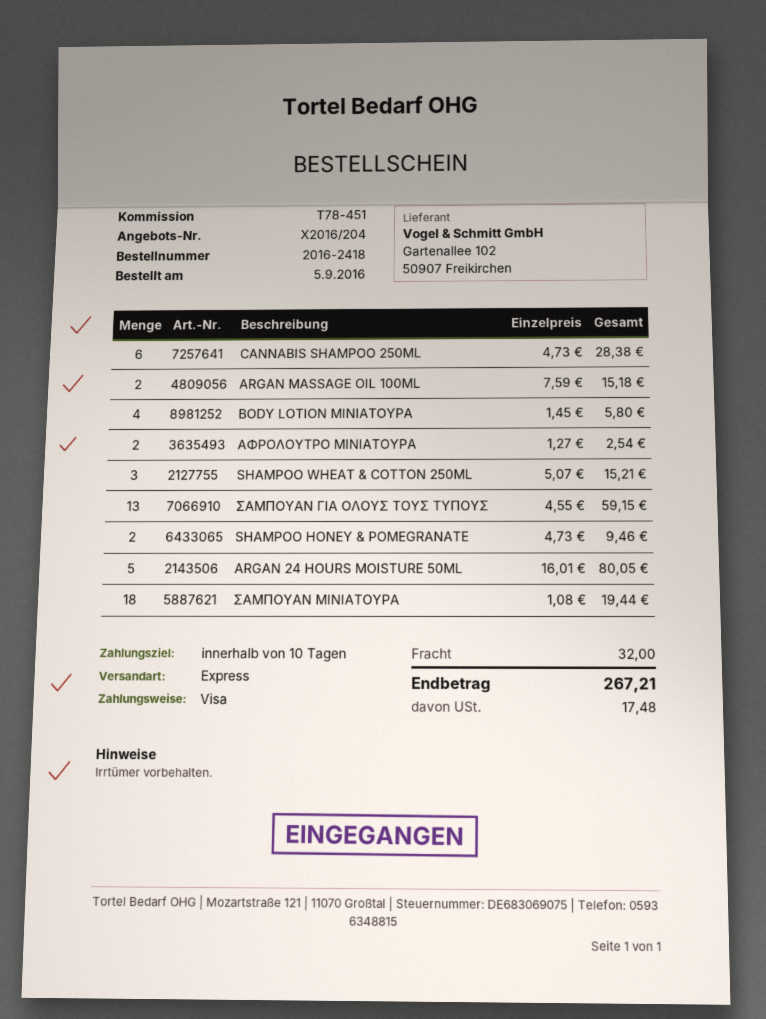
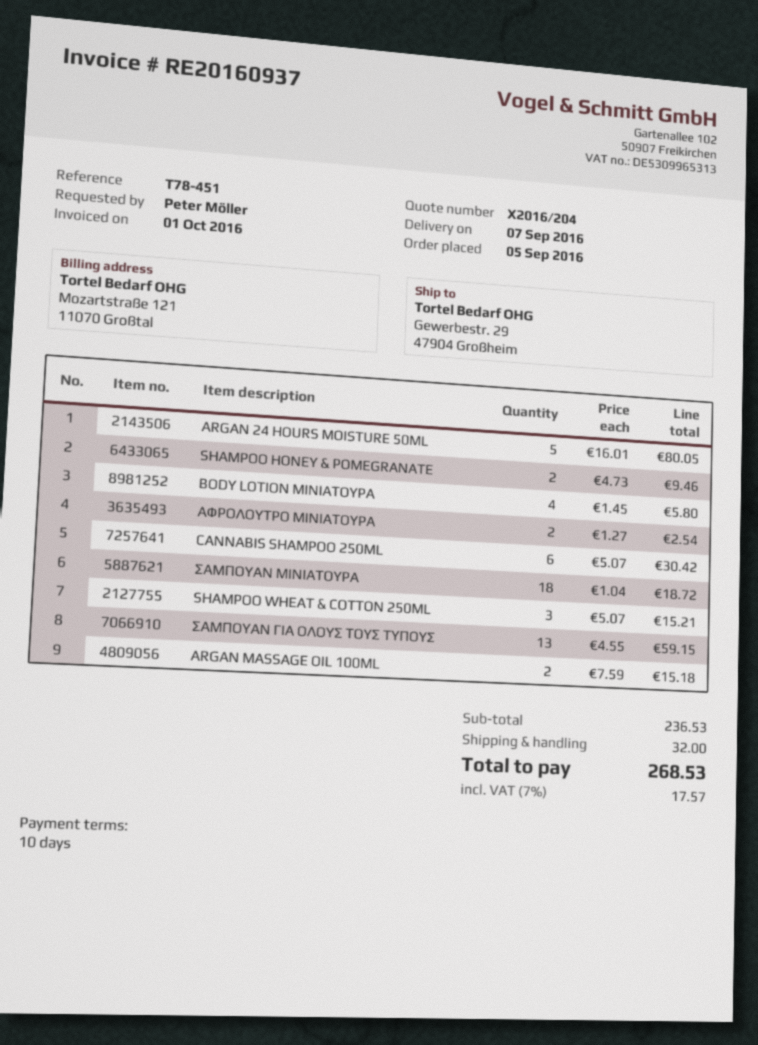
CANNABIS SHAMPOO 250ML: 6 x 4.73 = 28.38 -> 6 x 5.07 = 30.42
ΣΑΜΠΟΥΑΝ ΜΙΝΙΑΤΟΥΡΑ: 18 x 1.08 = 19.44 -> 18 x 1.04 = 18.72
tax: 17.48 -> 17.57
total: 267.21 -> 268.53

